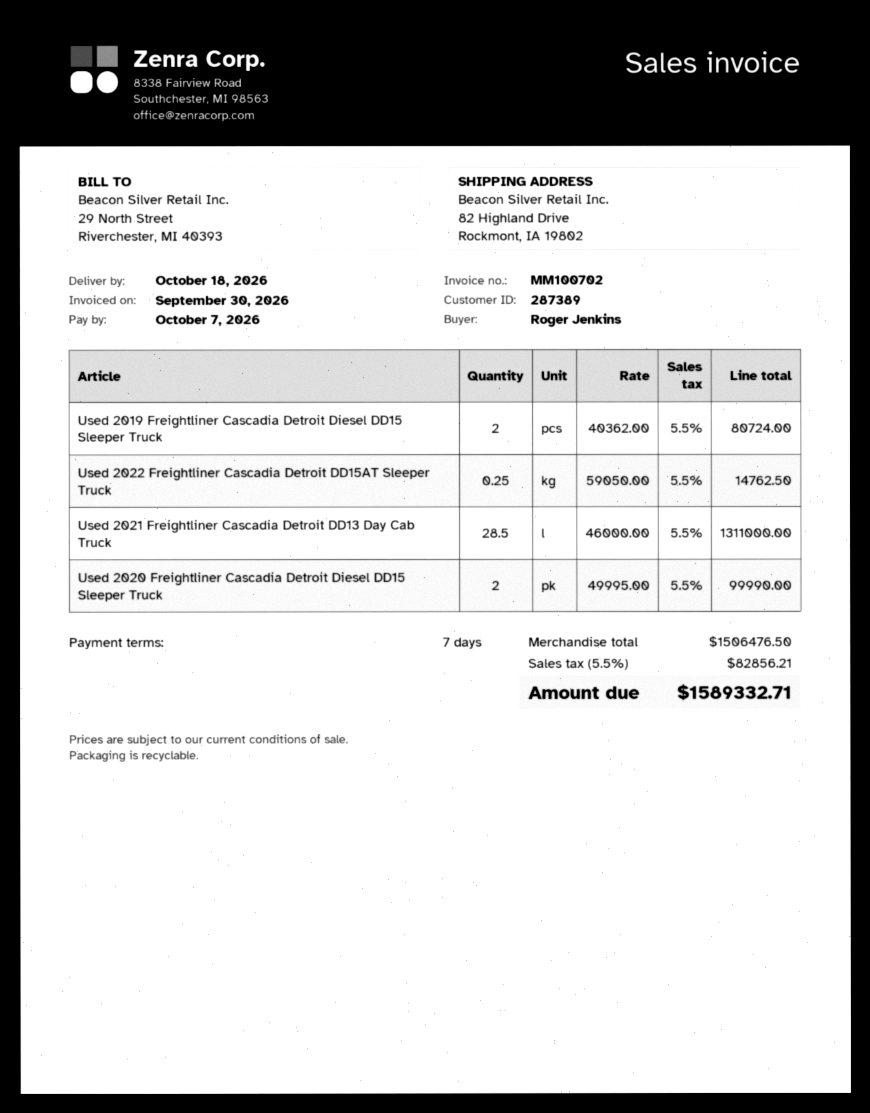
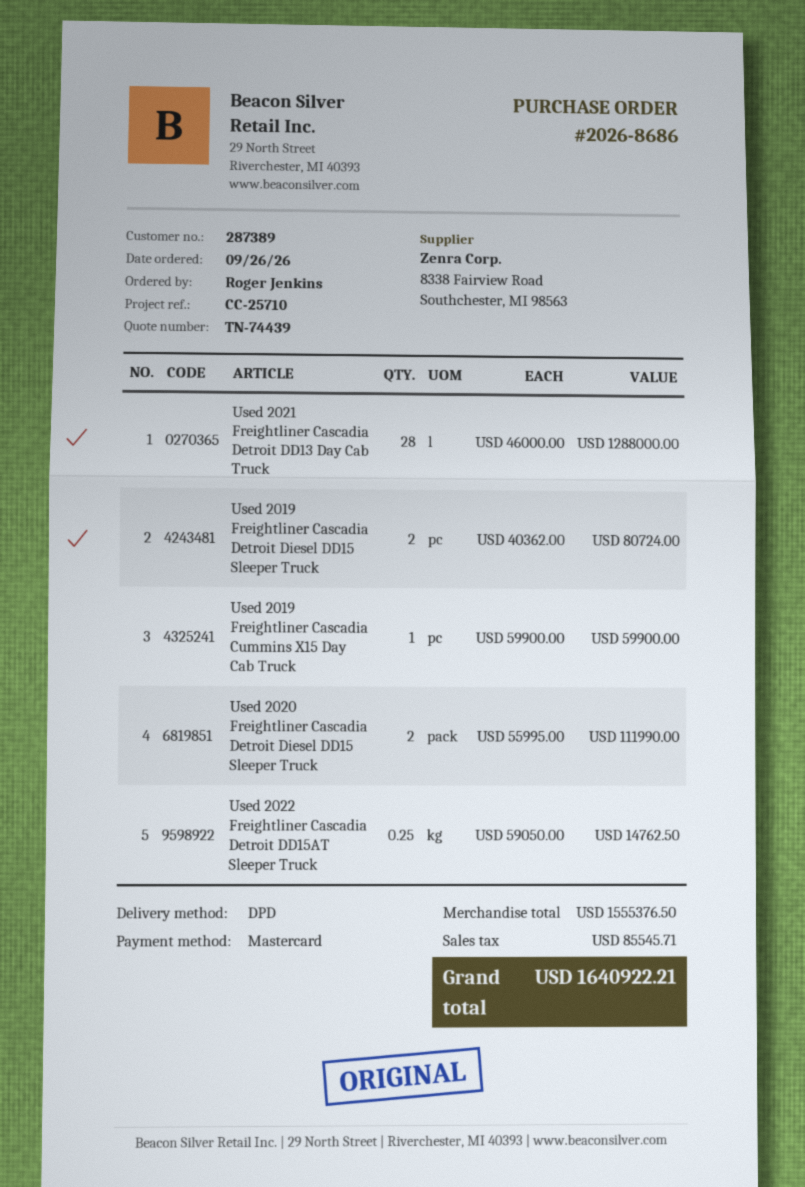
Used 2021 Freightliner Cascadia Detroit DD13 Day Cab Truck: 28.5 x 46000.00 = 1311000.00 -> 28 x 46000.00 = 1288000.00
Used 2020 Freightliner Cascadia Detroit Diesel DD15 Sleeper Truck: 2 x 49995.00 = 99990.00 -> 2 x 55995.00 = 111990.00
Used 2019 Freightliner Cascadia Cummins X15 Day Cab Truck: none -> 1 x 59900.00 = 59900.00
subtotal: 1506476.50 -> 1555376.50
tax: 82856.21 -> 85545.71
total: 1589332.71 -> 1640922.21

